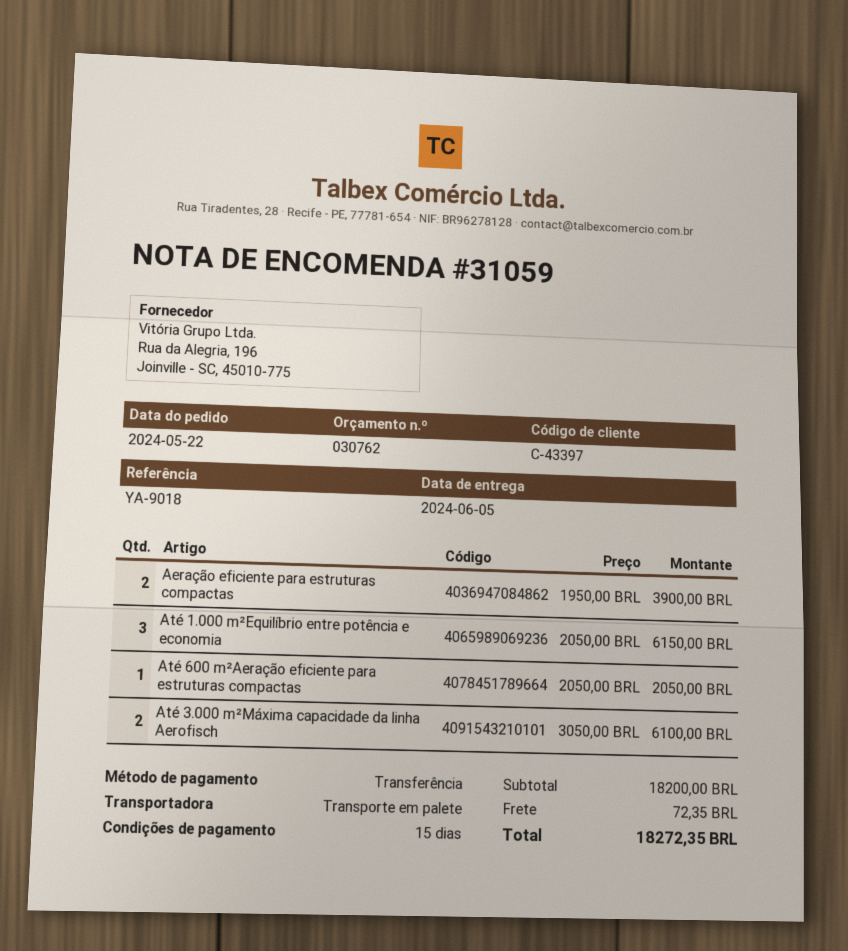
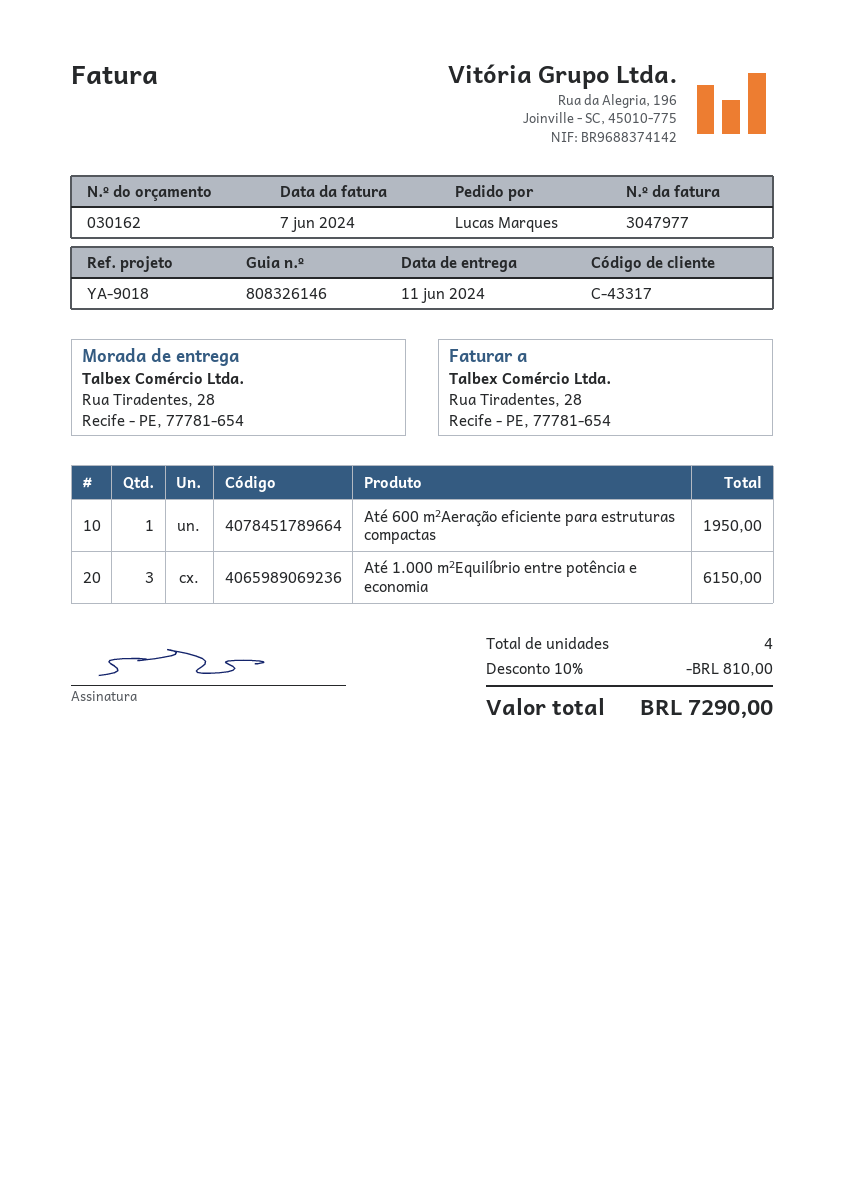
quote number: 030762 -> 030162
delivery date: 2024-06-05 -> 2024-06-11
customer number: C-43397 -> C-43317
Aeração eficiente para estruturas compactas: 2 for 3900.00 -> none
Até 600 m²Aeração eficiente para estruturas compactas: 1 for 2050.00 -> 1 for 1950.00
Até 3.000 m²Máxima capacidade da linha Aerofisch: 2 for 6100.00 -> none
discount: none -> 10% = 810.00
shipping: 72.35 -> none
total: 18272.35 -> 7290.00

